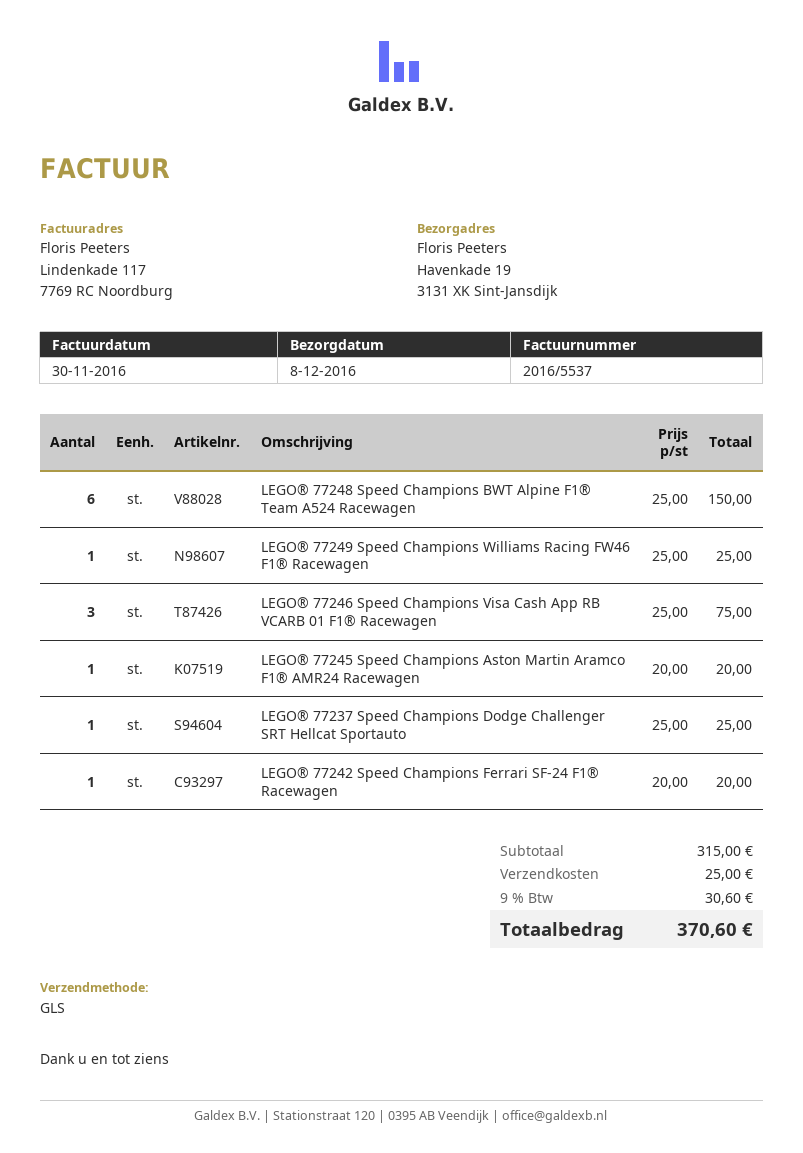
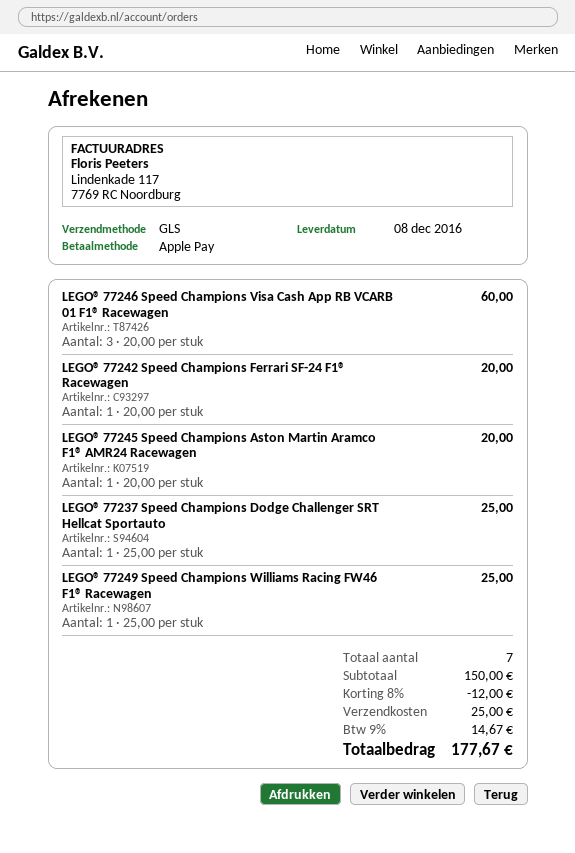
LEGO® 77248 Speed Champions BWT Alpine F1® Team A524 Racewagen: 6 x 25.00 = 150.00 -> none
LEGO® 77246 Speed Champions Visa Cash App RB VCARB 01 F1® Racewagen: 3 x 25.00 = 75.00 -> 3 x 20.00 = 60.00
subtotal: 315.00 -> 150.00
discount: none -> 8% = 12.00
tax: 9% = 30.60 -> 9% = 14.67
total: 370.60 -> 177.67

